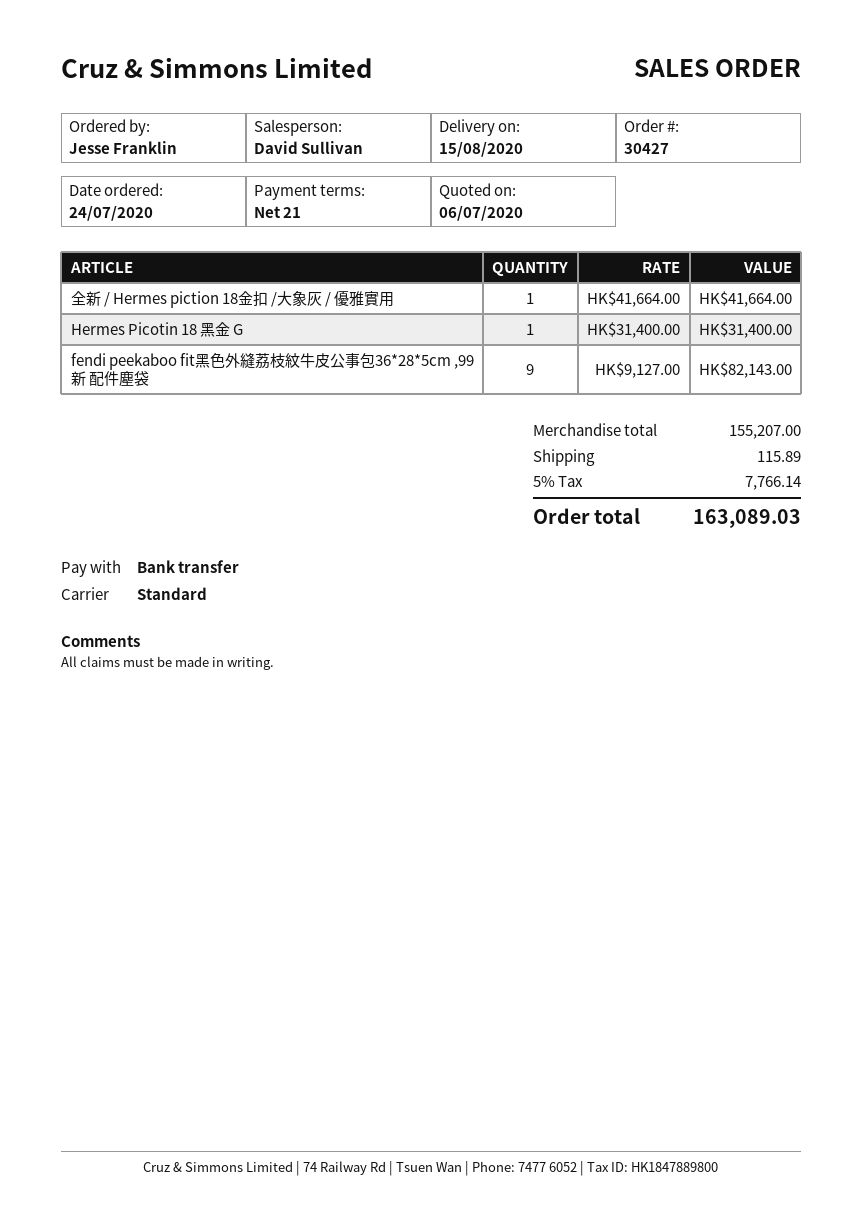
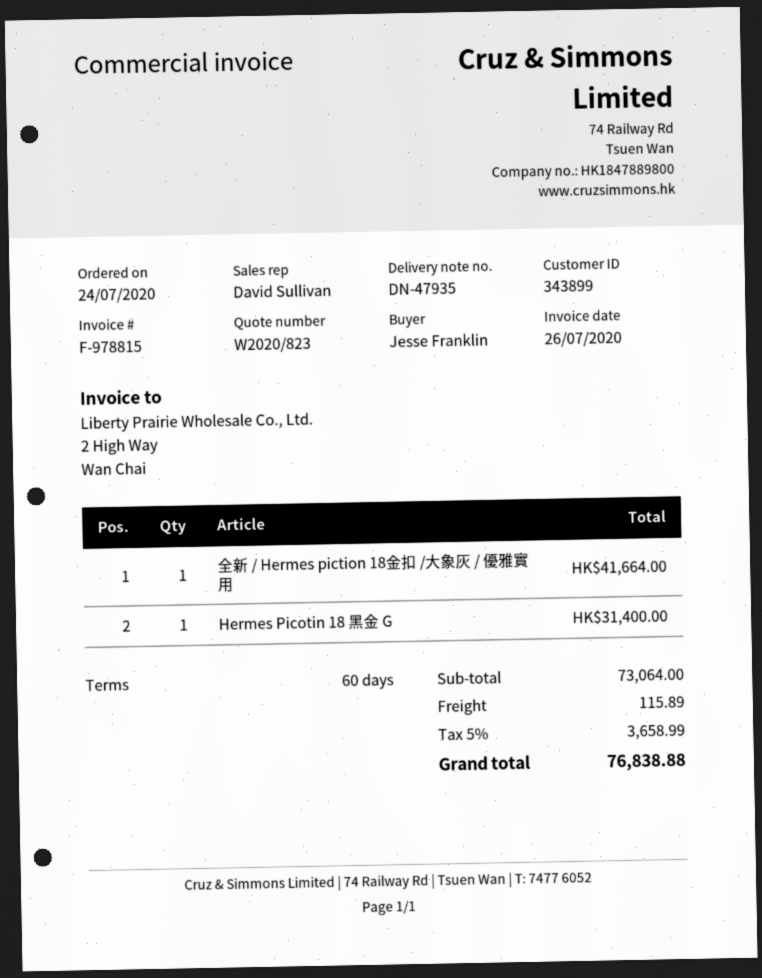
payment terms: 21 days -> 60 days
fendi peekaboo fit黑色外縫荔枝紋牛皮公事包36*28*5cm ,99新 配件塵袋: 9 for 82143.00 -> none
subtotal: 155207.00 -> 73064.00
tax: 5% = 7766.14 -> 5% = 3658.99
total: 163089.03 -> 76838.88

